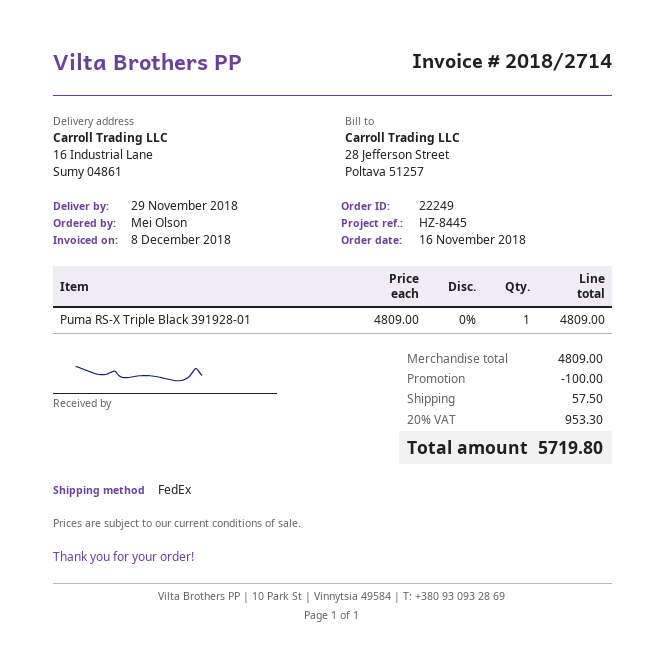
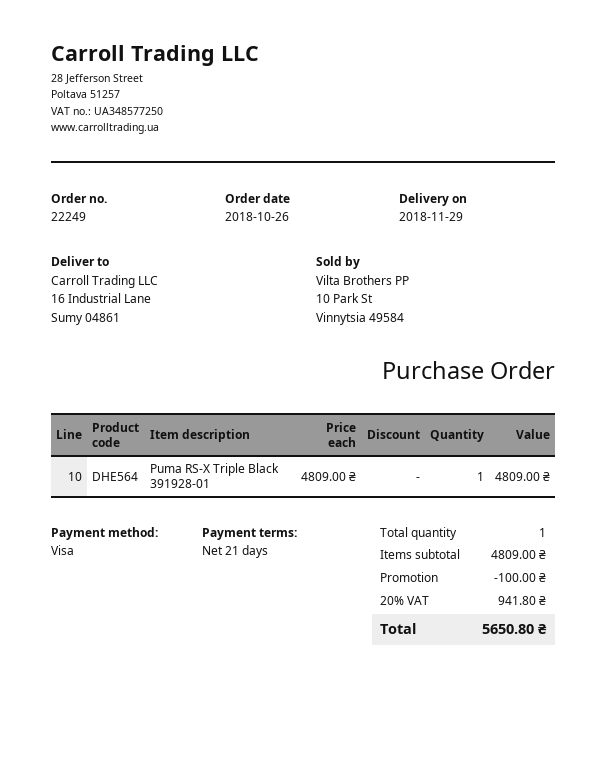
order date: 2018-11-16 -> 2018-10-26
shipping: 57.50 -> none
tax: 20% = 953.30 -> 20% = 941.80
total: 5719.80 -> 5650.80

